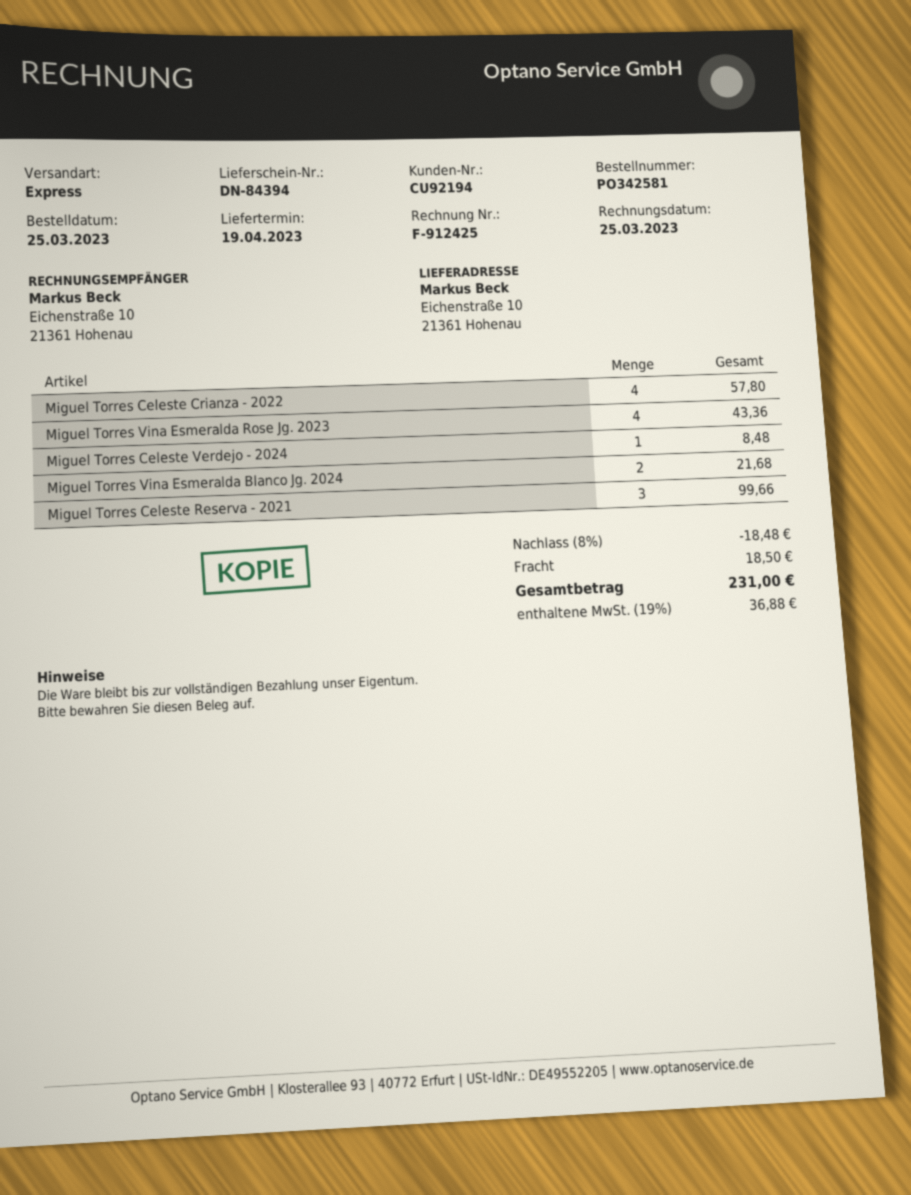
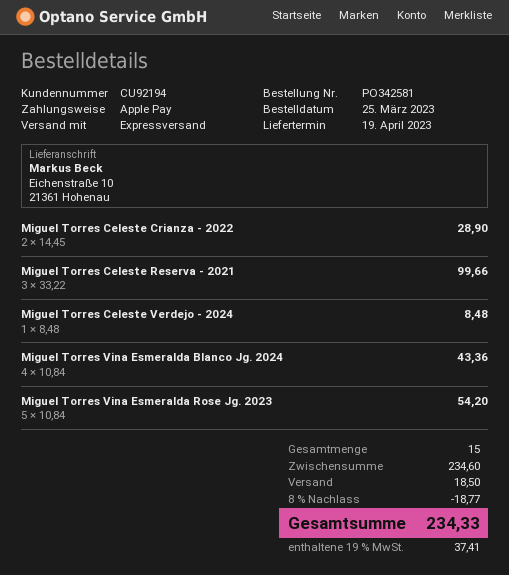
Miguel Torres Celeste Crianza - 2022: 4 for 57.80 -> 2 for 28.90
Miguel Torres Vina Esmeralda Rose Jg. 2023: 4 for 43.36 -> 5 for 54.20
Miguel Torres Vina Esmeralda Blanco Jg. 2024: 2 for 21.68 -> 4 for 43.36
discount: 8% = 18.48 -> 8% = 18.77
tax: 19% = 36.88 -> 19% = 37.41
total: 231.00 -> 234.33

